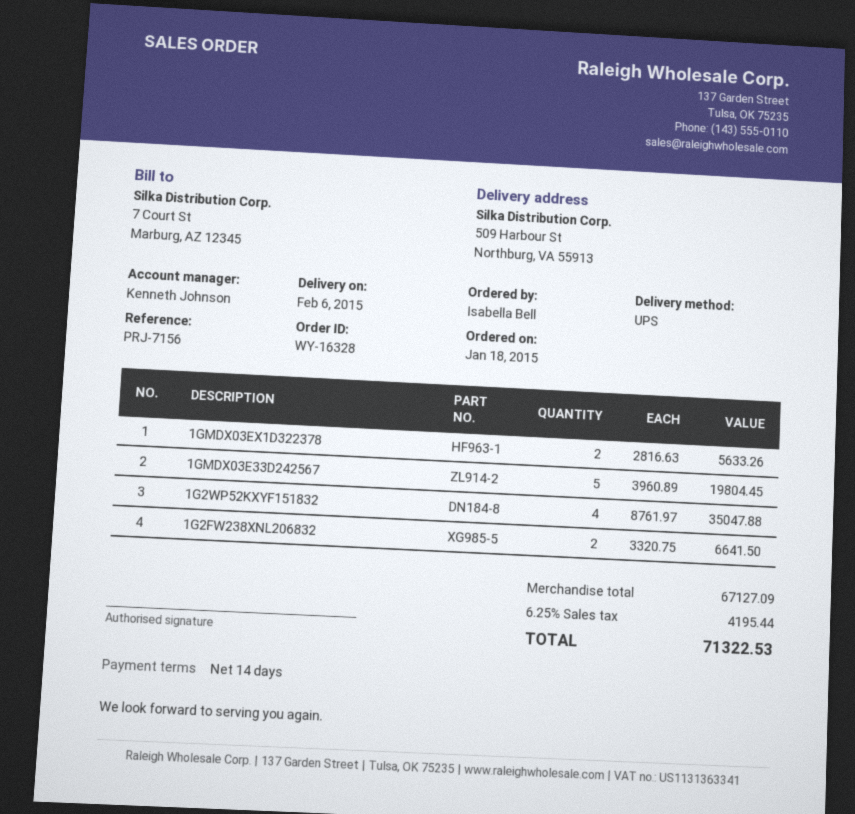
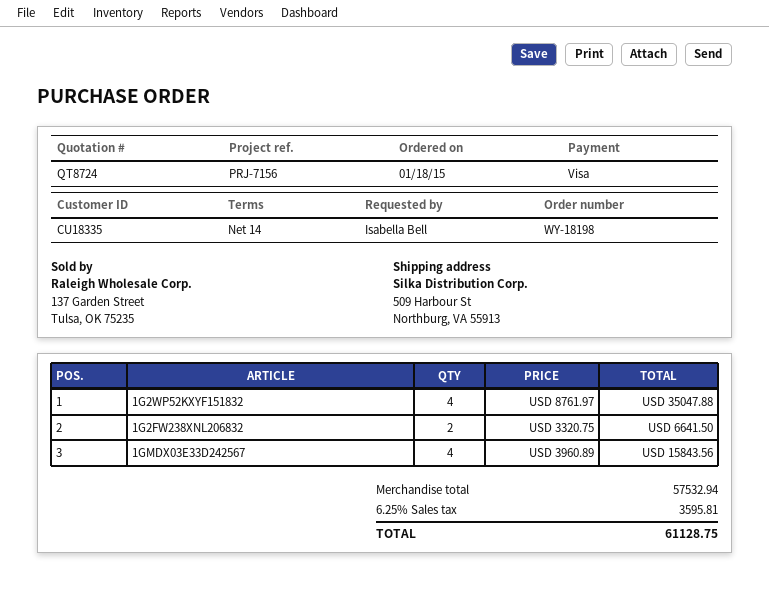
order number: WY-16328 -> WY-18198
1GMDX03EX1D322378: 2 x 2816.63 = 5633.26 -> none
1GMDX03E33D242567: 5 x 3960.89 = 19804.45 -> 4 x 3960.89 = 15843.56
subtotal: 67127.09 -> 57532.94
tax: 6.25% = 4195.44 -> 6.25% = 3595.81
total: 71322.53 -> 61128.75

